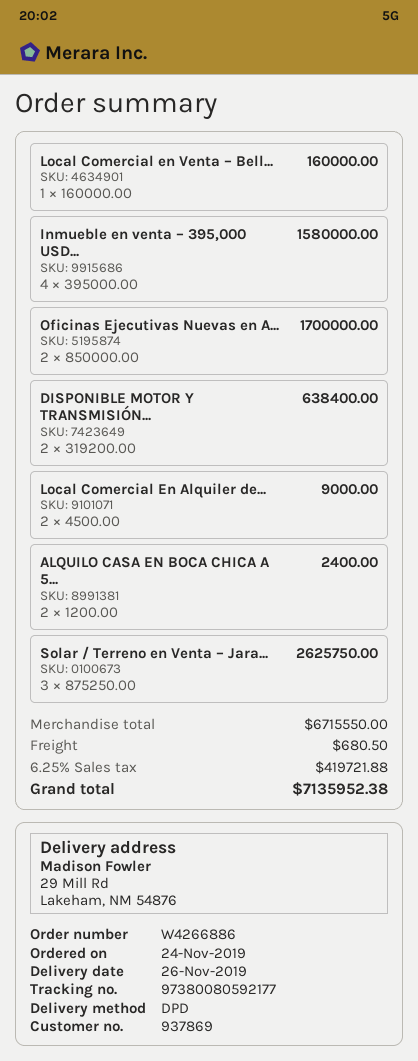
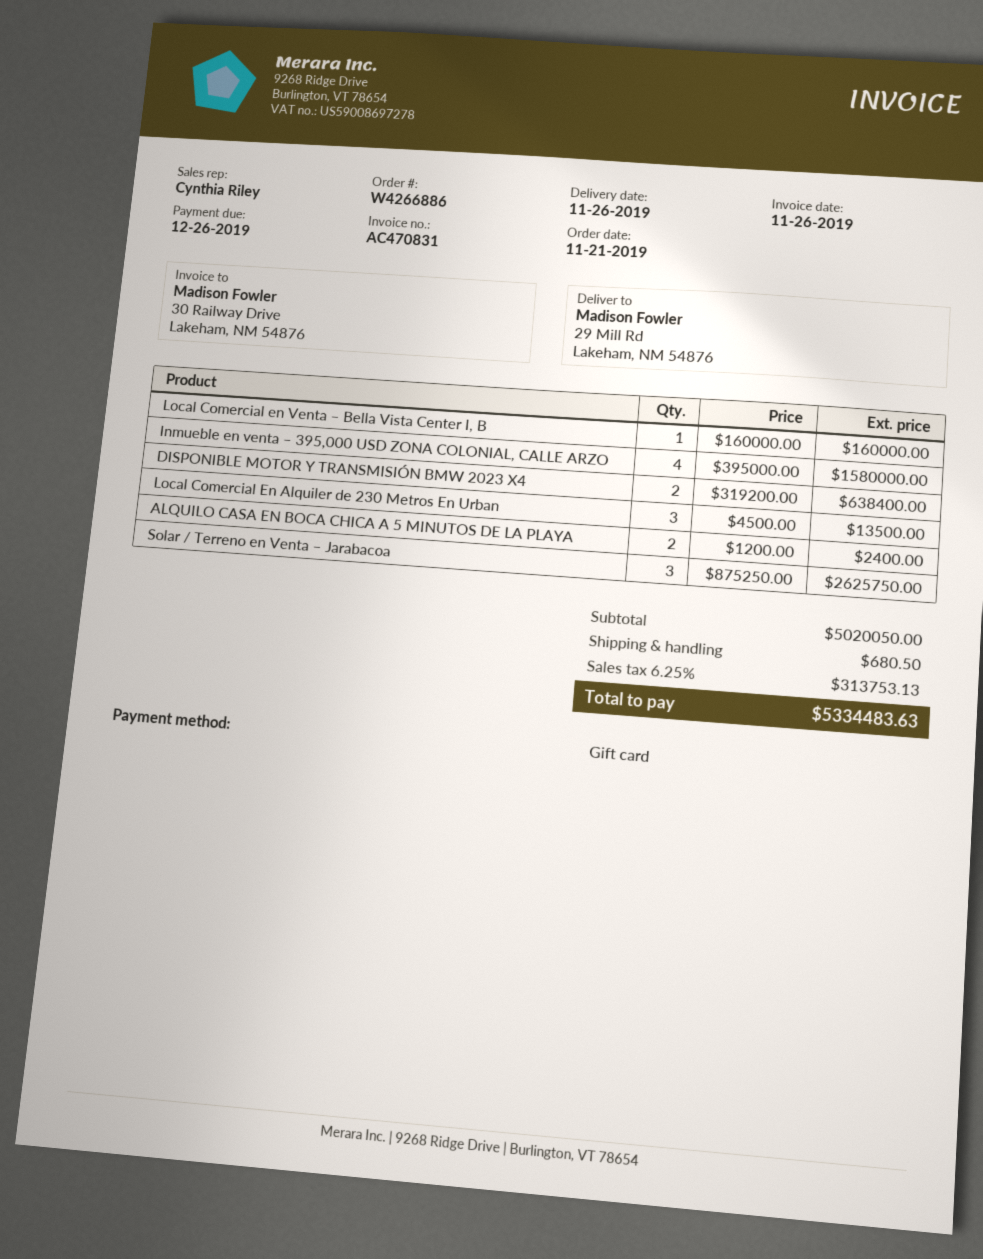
order date: 2019-11-24 -> 2019-11-21
Oficinas Ejecutivas Nuevas en A...: 2 x 850000.00 = 1700000.00 -> none
Local Comercial En Alquiler de...: 2 x 4500.00 = 9000.00 -> 3 x 4500.00 = 13500.00
subtotal: 6715550.00 -> 5020050.00
tax: 6.25% = 419721.88 -> 6.25% = 313753.13
total: 7135952.38 -> 5334483.63

